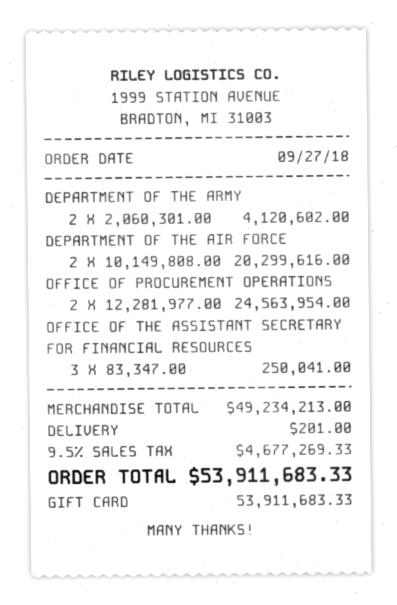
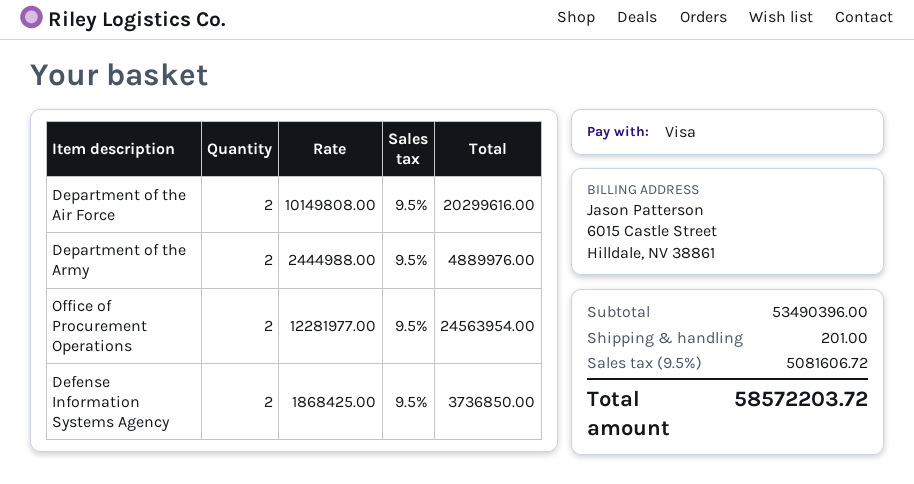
payment method: gift card -> Visa
DEPARTMENT OF THE ARMY: 2 x 2060301.00 = 4120602.00 -> 2 x 2444988.00 = 4889976.00
OFFICE OF THE ASSISTANT SECRETARY FOR FINANCIAL RESOURCES: 3 x 83347.00 = 250041.00 -> none
Defense Information Systems Agency: none -> 2 x 1868425.00 = 3736850.00
subtotal: 49234213.00 -> 53490396.00
tax: 9.5% = 4677269.33 -> 9.5% = 5081606.72
total: 53911683.33 -> 58572203.72

